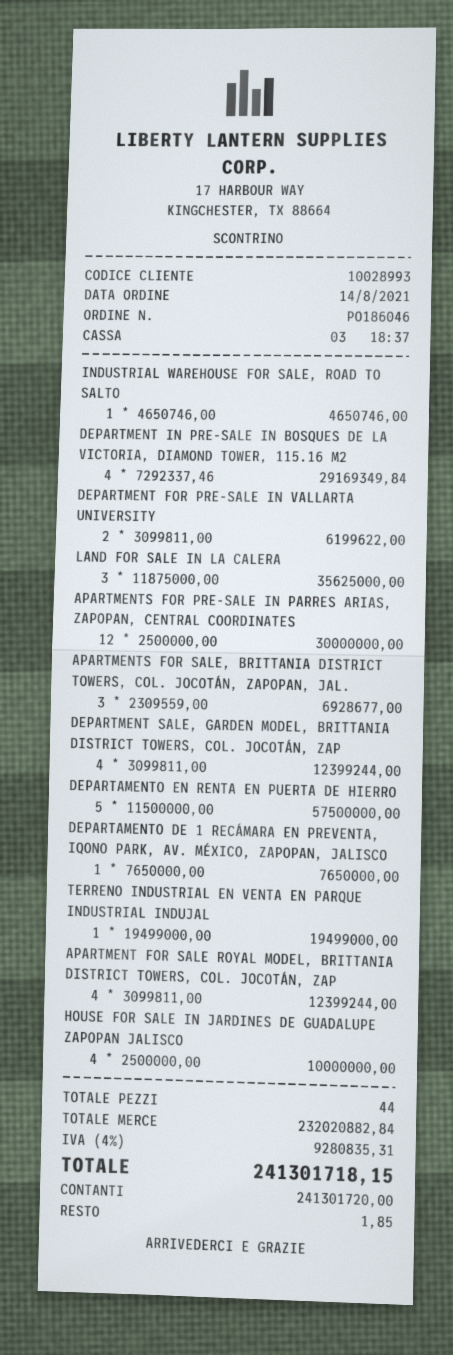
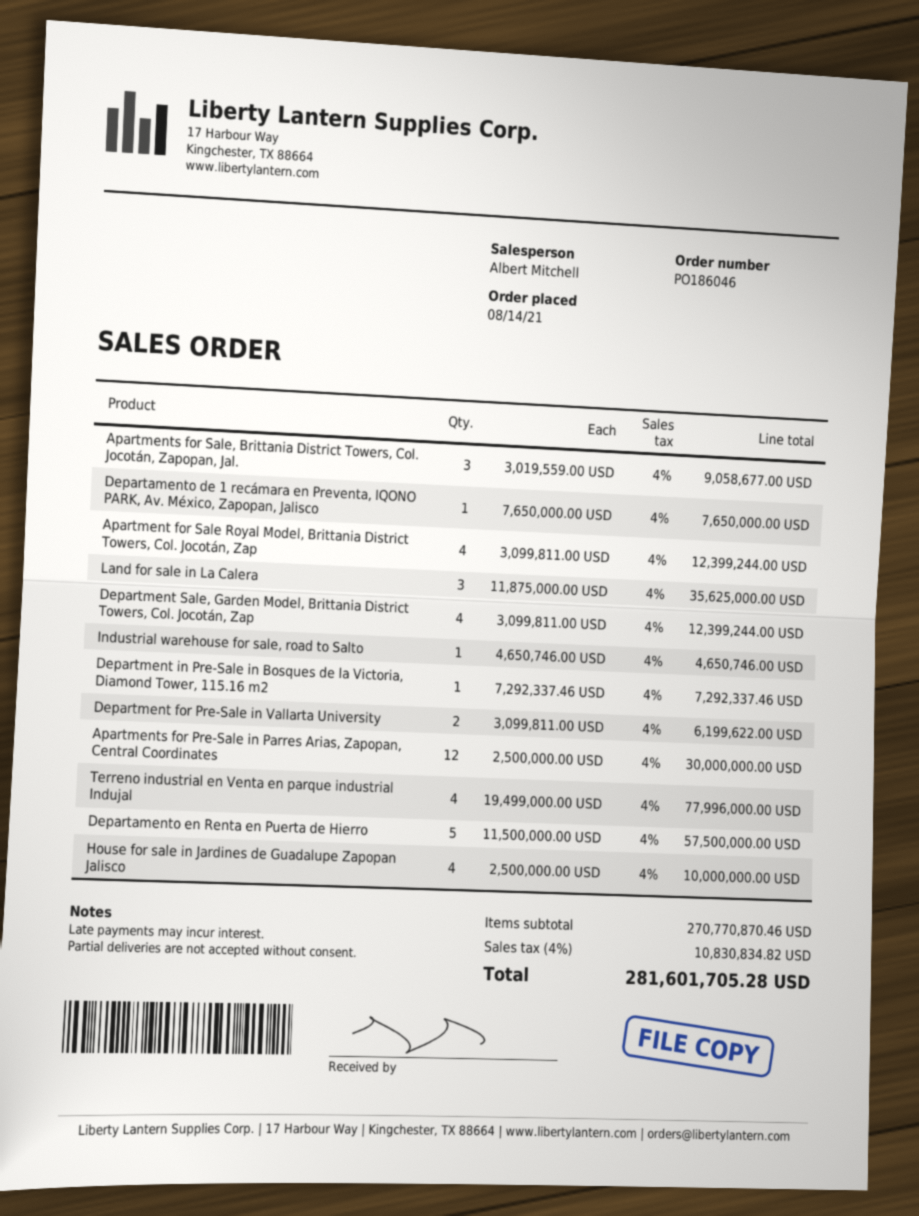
DEPARTMENT IN PRE-SALE IN BOSQUES DE LA VICTORIA, DIAMOND TOWER, 115.16 M2: 4 x 7292337.46 = 29169349.84 -> 1 x 7292337.46 = 7292337.46
APARTMENTS FOR SALE, BRITTANIA DISTRICT TOWERS, COL. JOCOTÁN, ZAPOPAN, JAL.: 3 x 2309559.00 = 6928677.00 -> 3 x 3019559.00 = 9058677.00
TERRENO INDUSTRIAL EN VENTA EN PARQUE INDUSTRIAL INDUJAL: 1 x 19499000.00 = 19499000.00 -> 4 x 19499000.00 = 77996000.00
subtotal: 232020882.84 -> 270770870.46
tax: 4% = 9280835.31 -> 4% = 10830834.82
total: 241301718.15 -> 281601705.28

